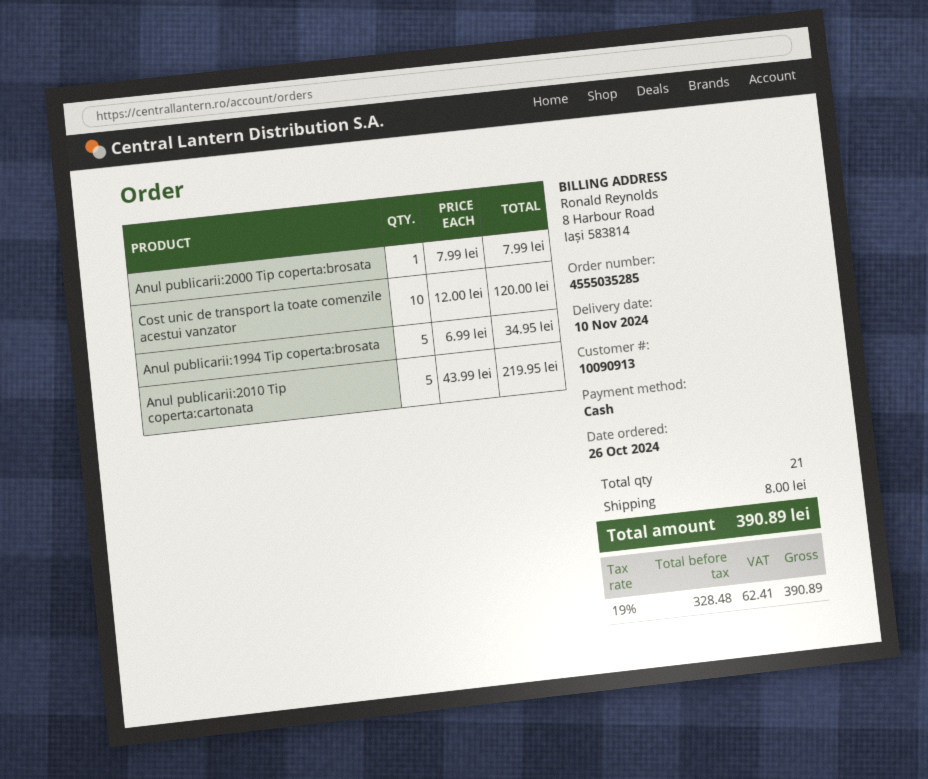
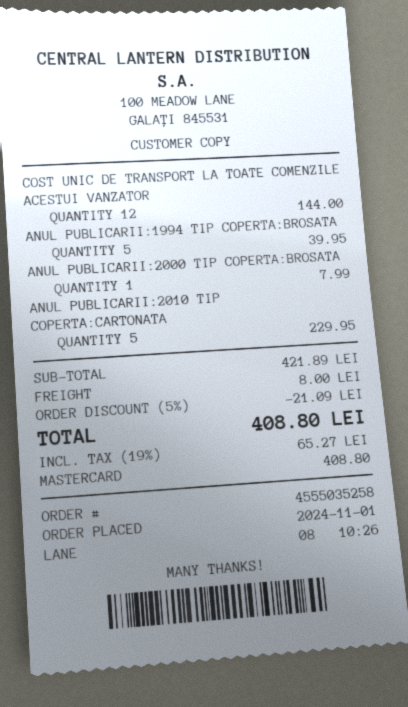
order number: 4555035285 -> 4555035258
order date: 2024-10-26 -> 2024-11-01
payment method: cash -> Mastercard
Cost unic de transport la toate comenzile acestui vanzator: 10 for 120.00 -> 12 for 144.00
Anul publicarii:1994 Tip coperta:brosata: 5 for 34.95 -> 5 for 39.95
Anul publicarii:2010 Tip coperta:cartonata: 5 for 219.95 -> 5 for 229.95
discount: none -> 5% = 21.09
tax: 19% = 62.41 -> 19% = 65.27
total: 390.89 -> 408.80

